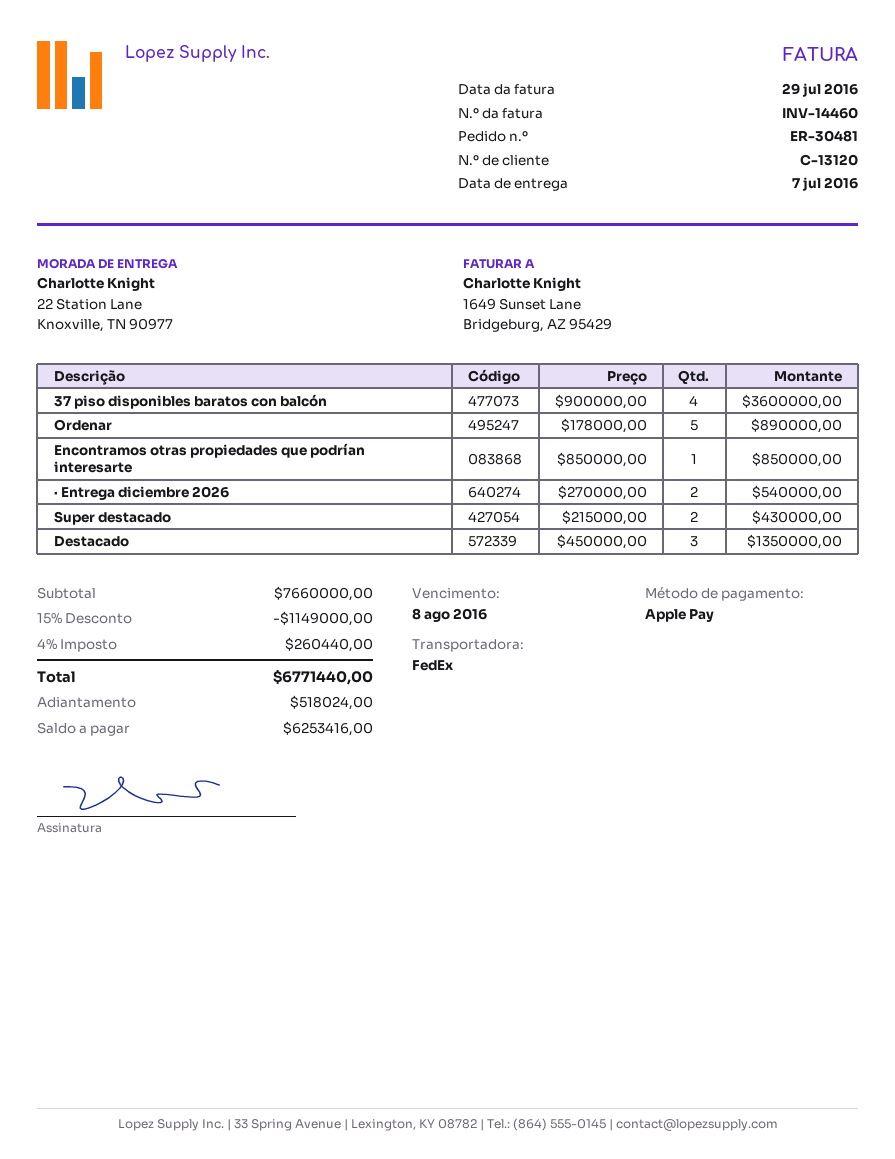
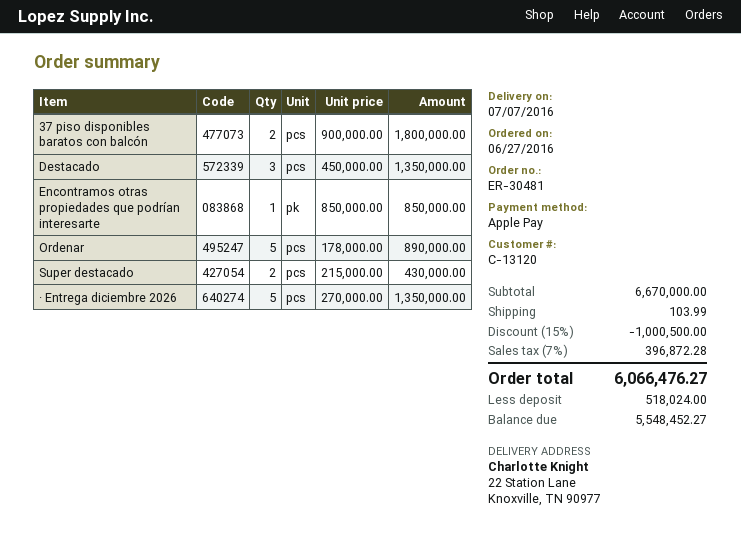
37 piso disponibles baratos con balcón: 4 x 900000.00 = 3600000.00 -> 2 x 900000.00 = 1800000.00
· Entrega diciembre 2026: 2 x 270000.00 = 540000.00 -> 5 x 270000.00 = 1350000.00
subtotal: 7660000.00 -> 6670000.00
discount: 15% = 1149000.00 -> 15% = 1000500.00
shipping: none -> 103.99
tax: 4% = 260440.00 -> 7% = 396872.28
total: 6771440.00 -> 6066476.27
balance: 6253416.00 -> 5548452.27

